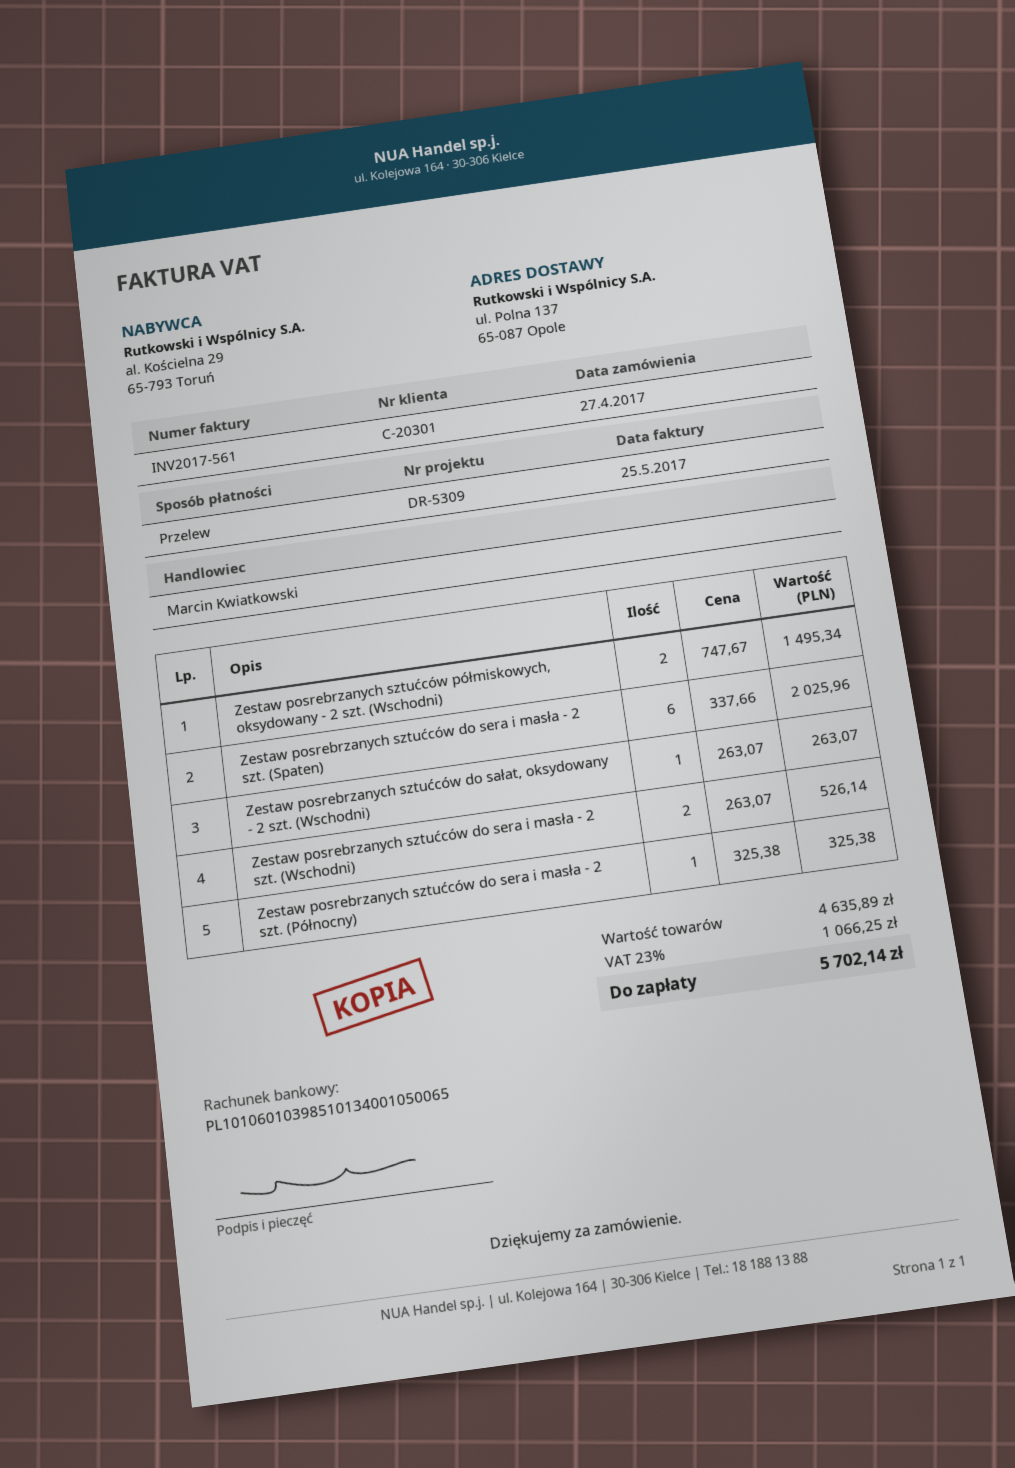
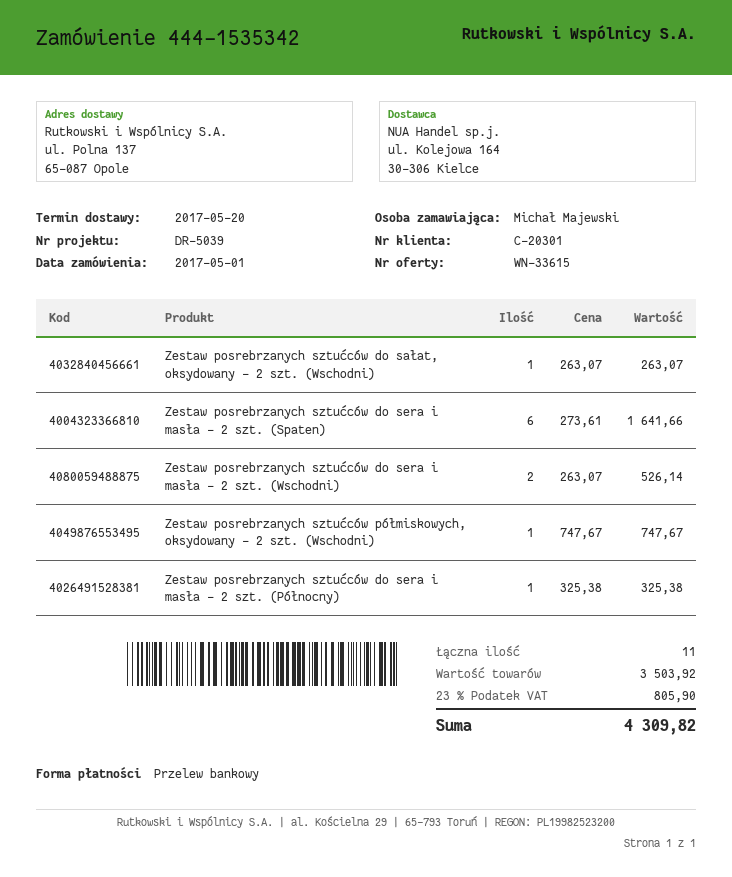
order date: 2017-04-27 -> 2017-05-01
reference: DR-5309 -> DR-5039
Zestaw posrebrzanych sztućców półmiskowych, oksydowany - 2 szt. (Wschodni): 2 x 747.67 = 1495.34 -> 1 x 747.67 = 747.67
Zestaw posrebrzanych sztućców do sera i masła - 2 szt. (Spaten): 6 x 337.66 = 2025.96 -> 6 x 273.61 = 1641.66
subtotal: 4635.89 -> 3503.92
tax: 23% = 1066.25 -> 23% = 805.90
total: 5702.14 -> 4309.82

